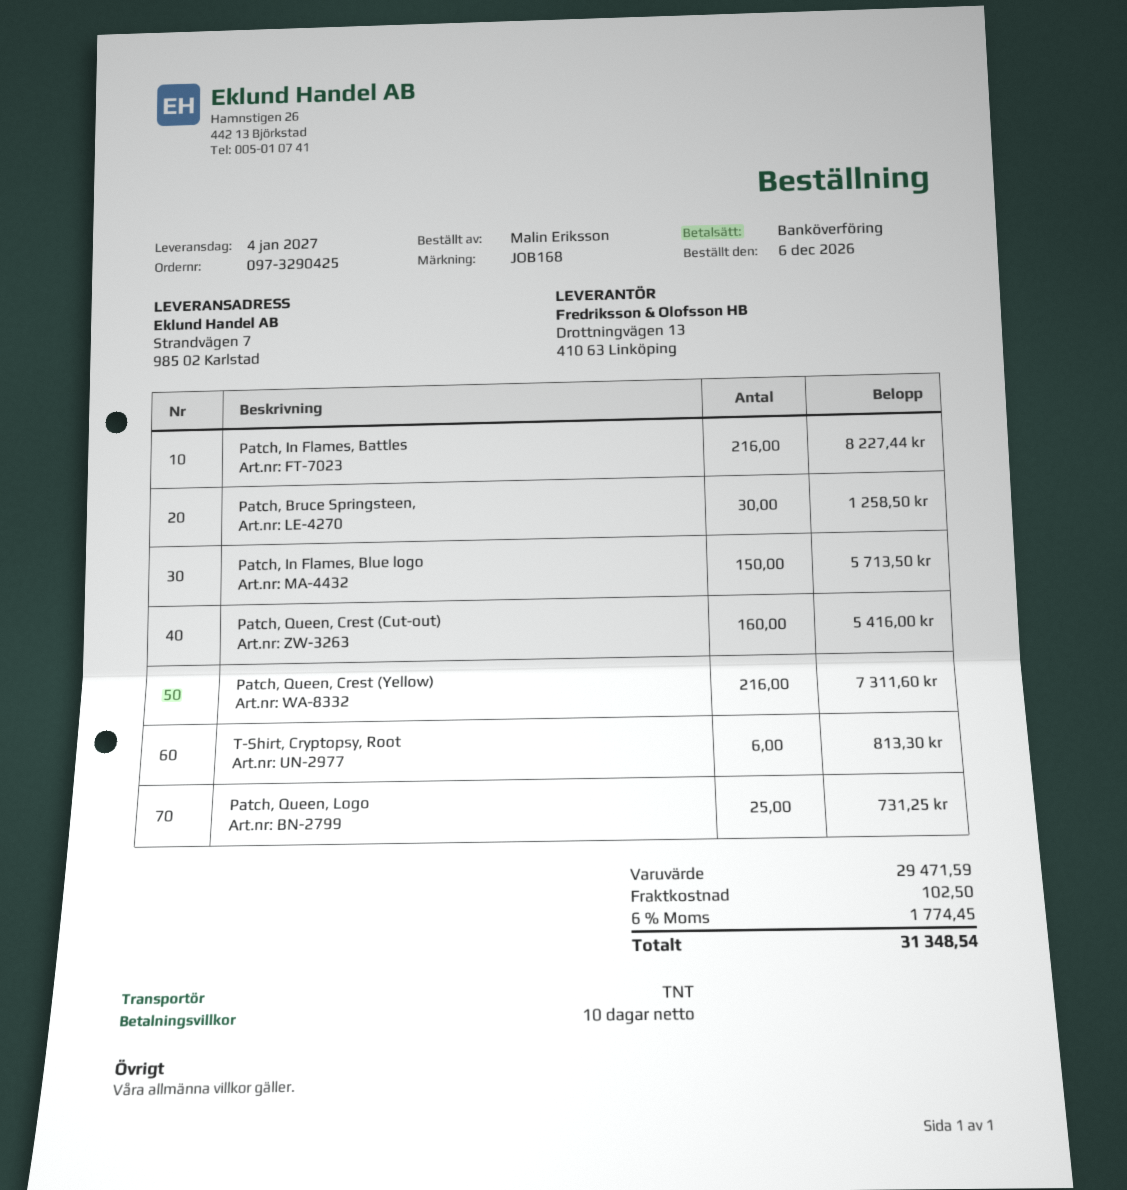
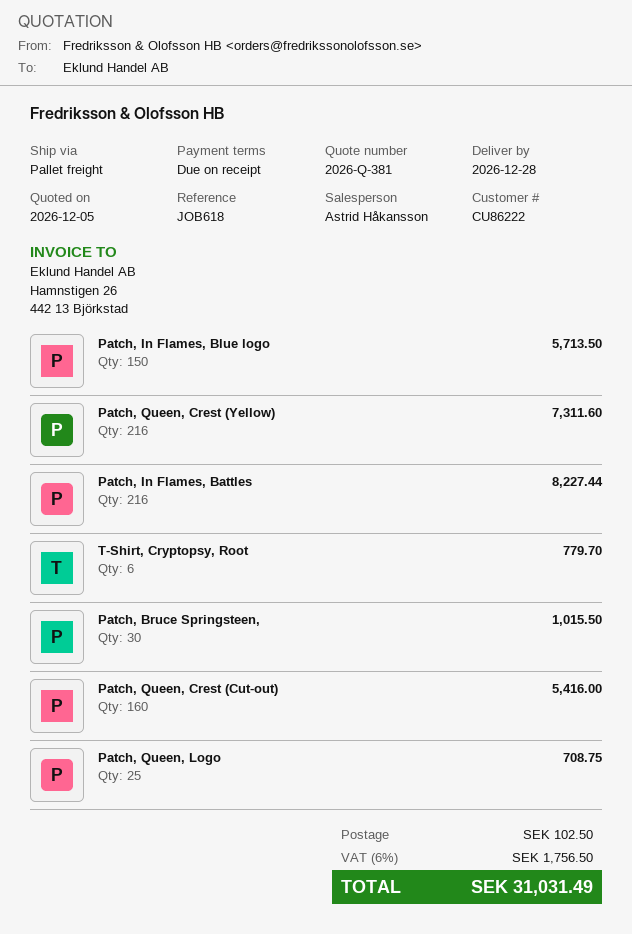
delivery date: 2027-01-04 -> 2026-12-28
payment terms: 10 days -> on receipt
reference: JOB168 -> JOB618
shipping method: TNT -> pallet freight
Patch, Bruce Springsteen,: 30 for 1258.50 -> 30 for 1015.50
T-Shirt, Cryptopsy, Root: 6 for 813.30 -> 6 for 779.70
Patch, Queen, Logo: 25 for 731.25 -> 25 for 708.75
tax: 6% = 1774.45 -> 6% = 1756.50
total: 31348.54 -> 31031.49

